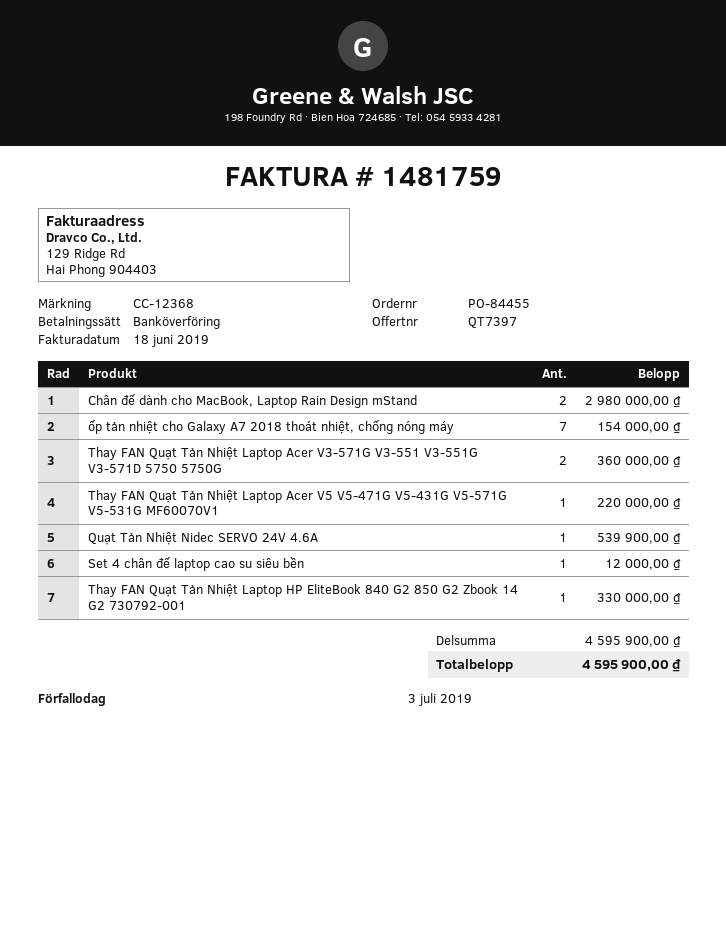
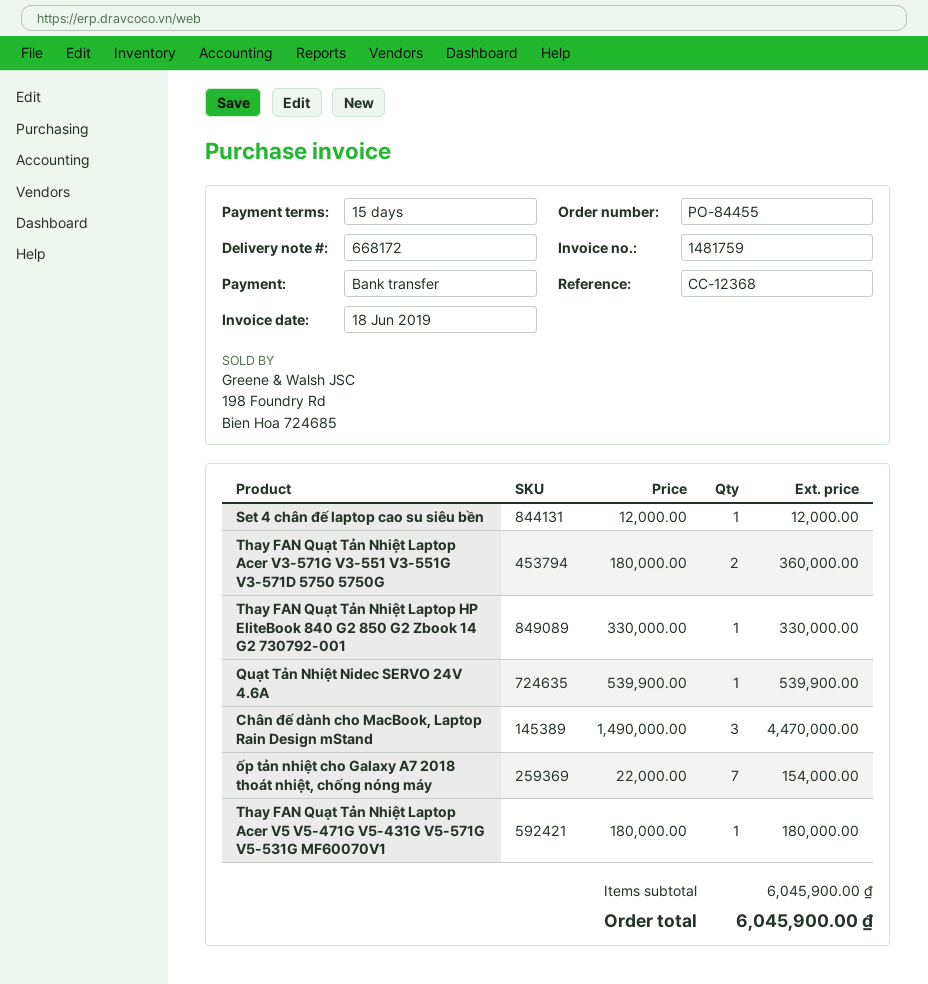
Chân đế dành cho MacBook, Laptop Rain Design mStand: 2 for 2980000.00 -> 3 for 4470000.00
Thay FAN Quạt Tản Nhiệt Laptop Acer V5 V5-471G V5-431G V5-571G V5-531G MF60070V1: 1 for 220000.00 -> 1 for 180000.00
subtotal: 4595900.00 -> 6045900.00
total: 4595900.00 -> 6045900.00

